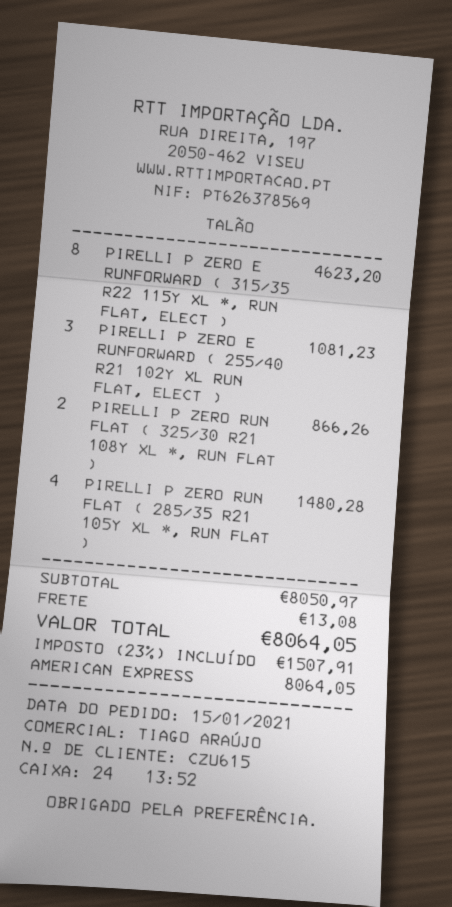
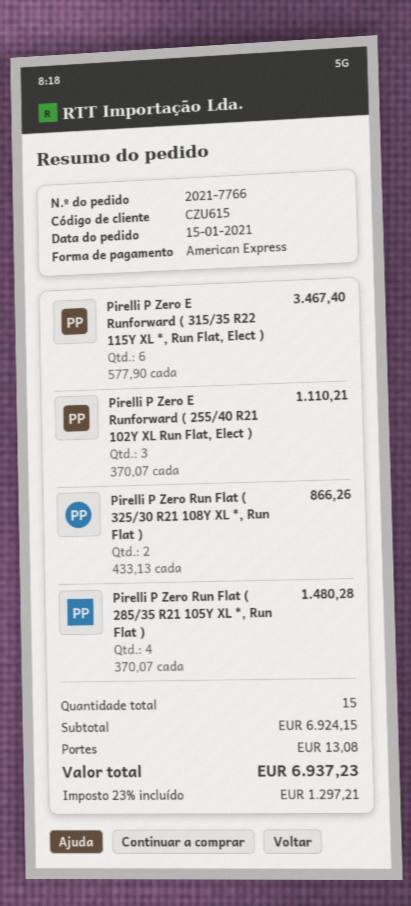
PIRELLI P ZERO E RUNFORWARD ( 315/35 R22 115Y XL *, RUN FLAT, ELECT ): 8 for 4623.20 -> 6 for 3467.40
PIRELLI P ZERO E RUNFORWARD ( 255/40 R21 102Y XL RUN FLAT, ELECT ): 3 for 1081.23 -> 3 for 1110.21
subtotal: 8050.97 -> 6924.15
tax: 23% = 1507.91 -> 23% = 1297.21
total: 8064.05 -> 6937.23

